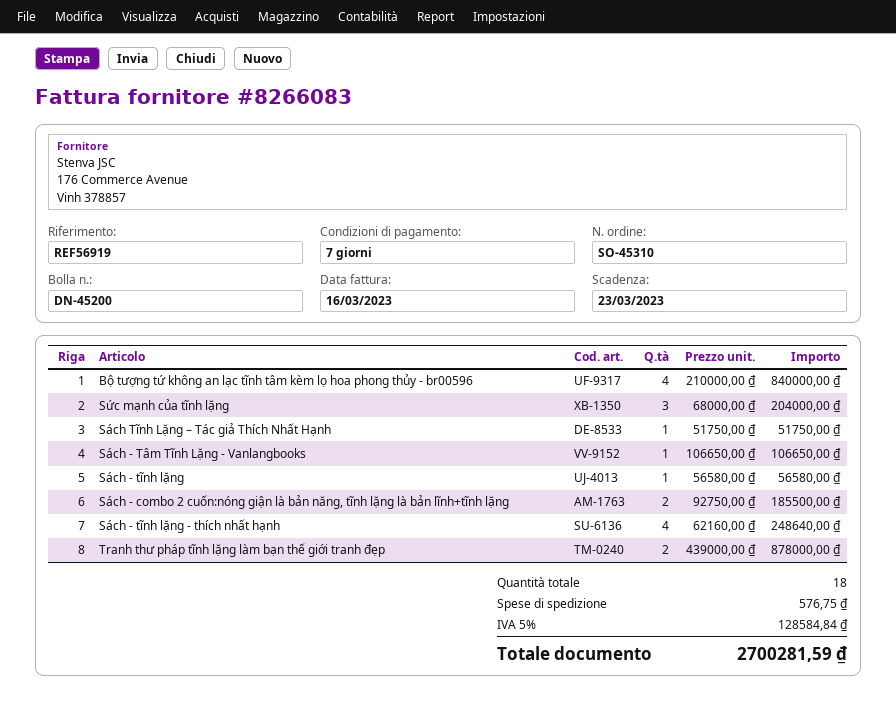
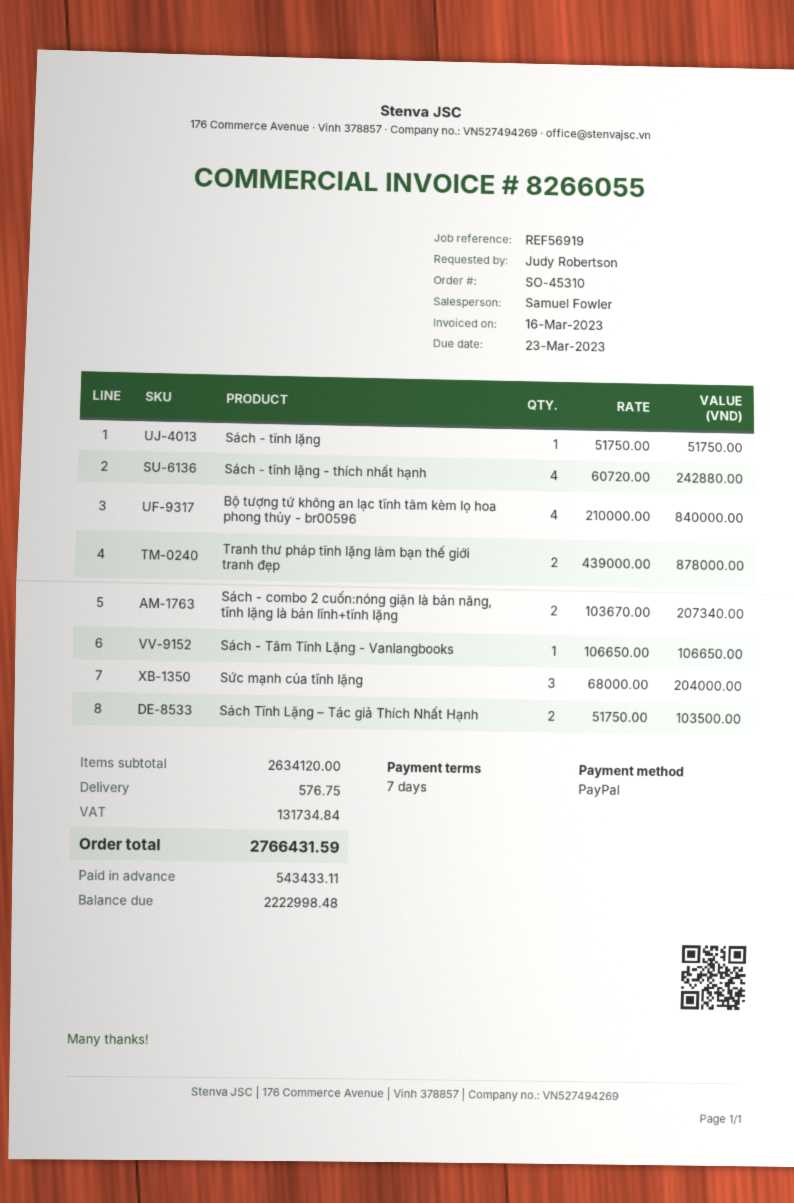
invoice number: 8266083 -> 8266055
Sách Tĩnh Lặng – Tác giả Thích Nhất Hạnh: 1 x 51750.00 = 51750.00 -> 2 x 51750.00 = 103500.00
Sách - tĩnh lặng: 1 x 56580.00 = 56580.00 -> 1 x 51750.00 = 51750.00
Sách - combo 2 cuốn:nóng giận là bản năng, tĩnh lặng là bản lĩnh+tĩnh lặng: 2 x 92750.00 = 185500.00 -> 2 x 103670.00 = 207340.00
Sách - tĩnh lặng - thích nhất hạnh: 4 x 62160.00 = 248640.00 -> 4 x 60720.00 = 242880.00
tax: 128584.84 -> 131734.84
total: 2700281.59 -> 2766431.59

